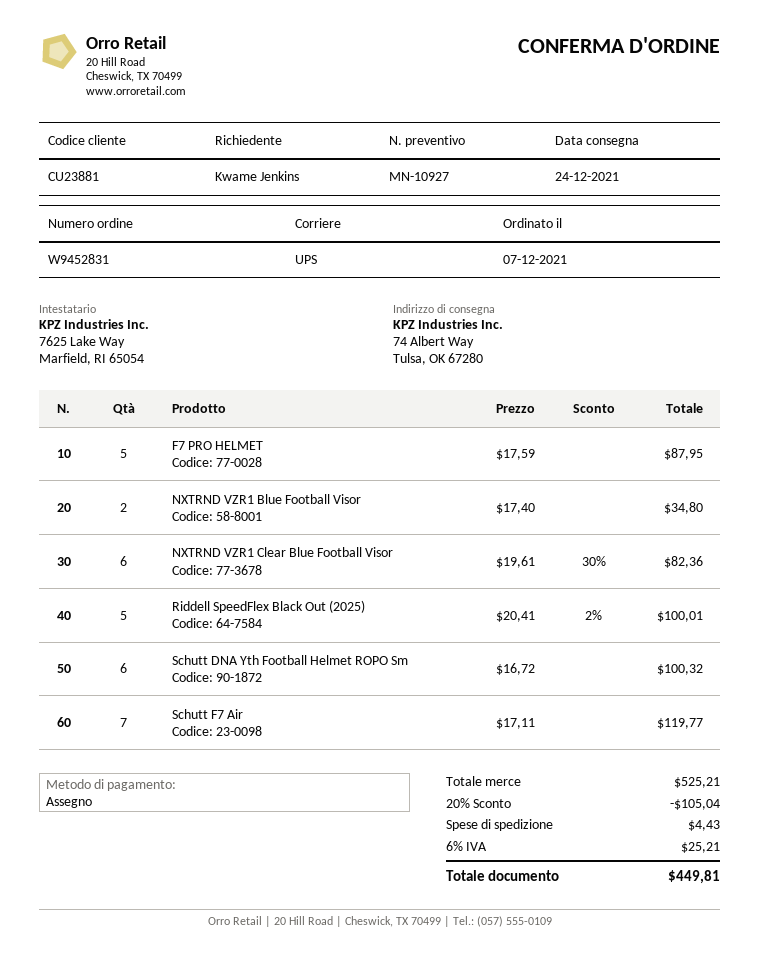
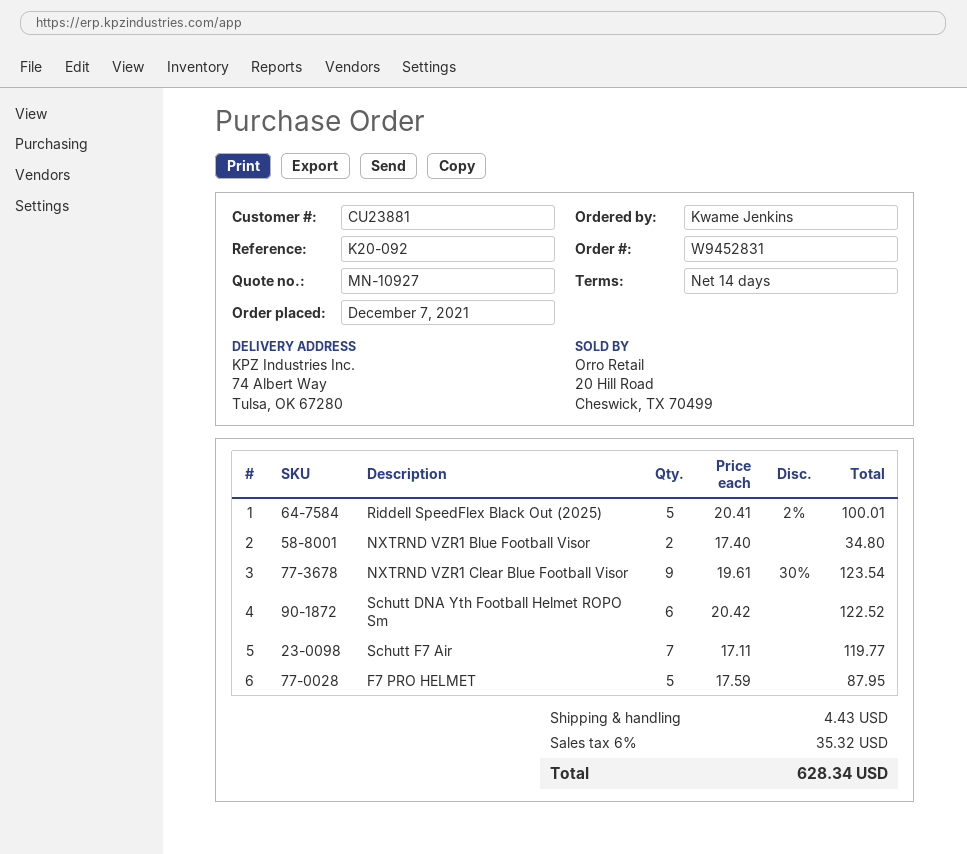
NXTRND VZR1 Clear Blue Football Visor: 6 x 19.61 - 30% = 82.36 -> 9 x 19.61 - 30% = 123.54
Schutt DNA Yth Football Helmet ROPO Sm: 6 x 16.72 = 100.32 -> 6 x 20.42 = 122.52
discount: 20% = 105.04 -> none
tax: 6% = 25.21 -> 6% = 35.32
total: 449.81 -> 628.34

